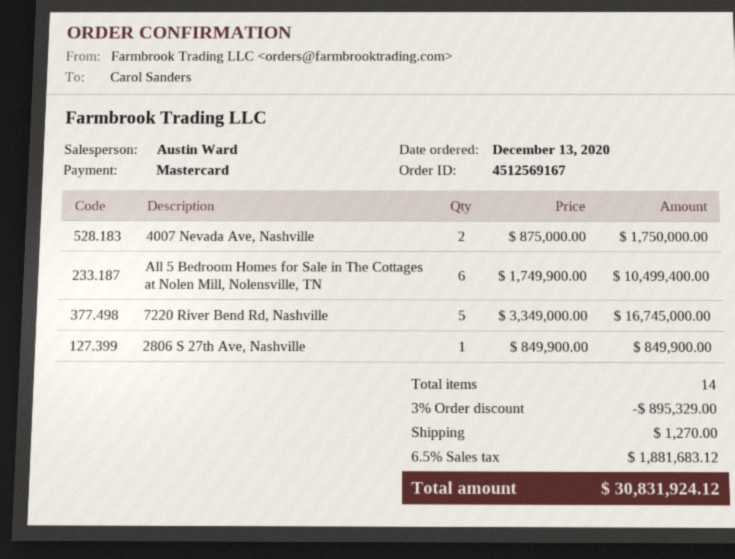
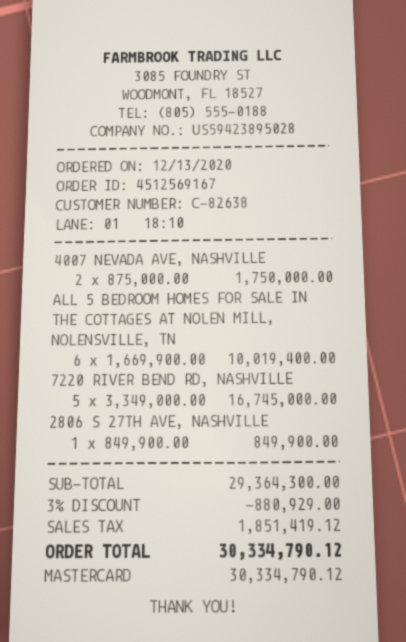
All 5 Bedroom Homes for Sale in The Cottages at Nolen Mill, Nolensville, TN: 6 x 1749900.00 = 10499400.00 -> 6 x 1669900.00 = 10019400.00
discount: 3% = 895329.00 -> 3% = 880929.00
shipping: 1270.00 -> none
tax: 1881683.12 -> 1851419.12
total: 30831924.12 -> 30334790.12

